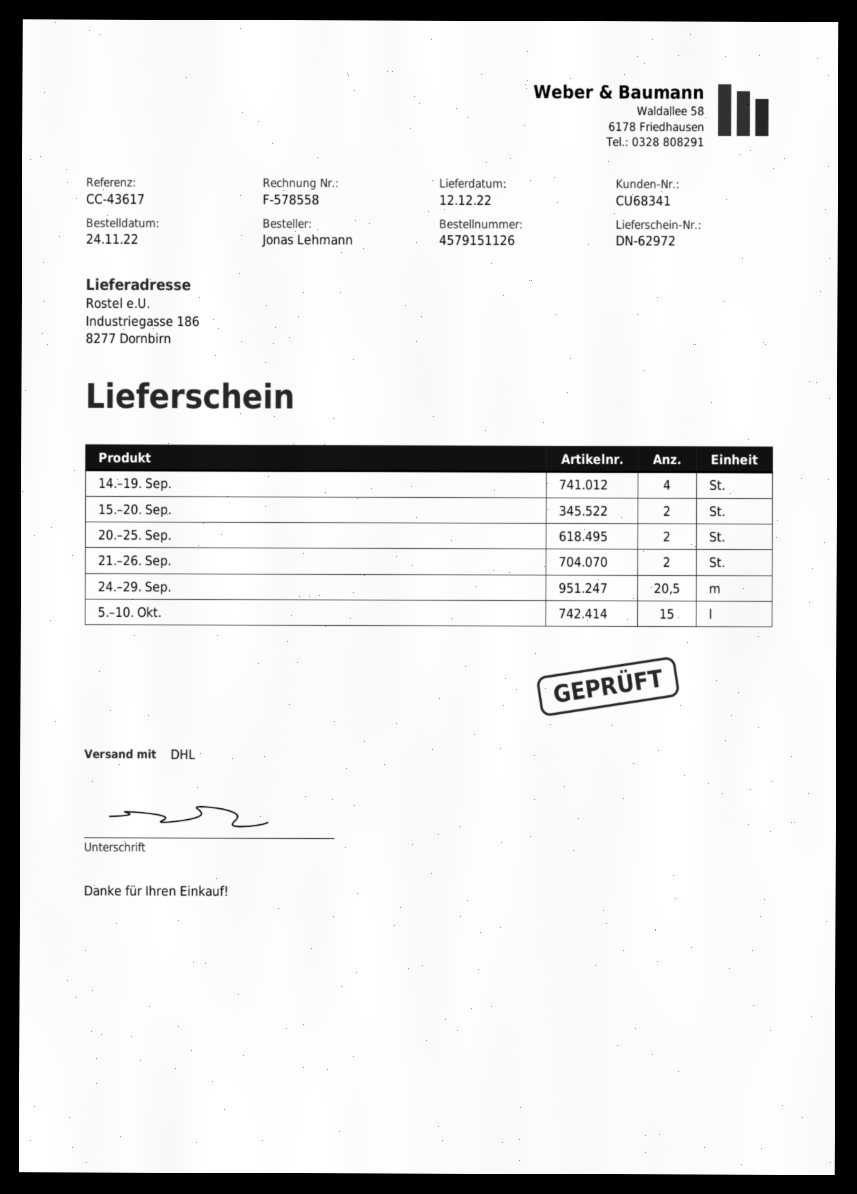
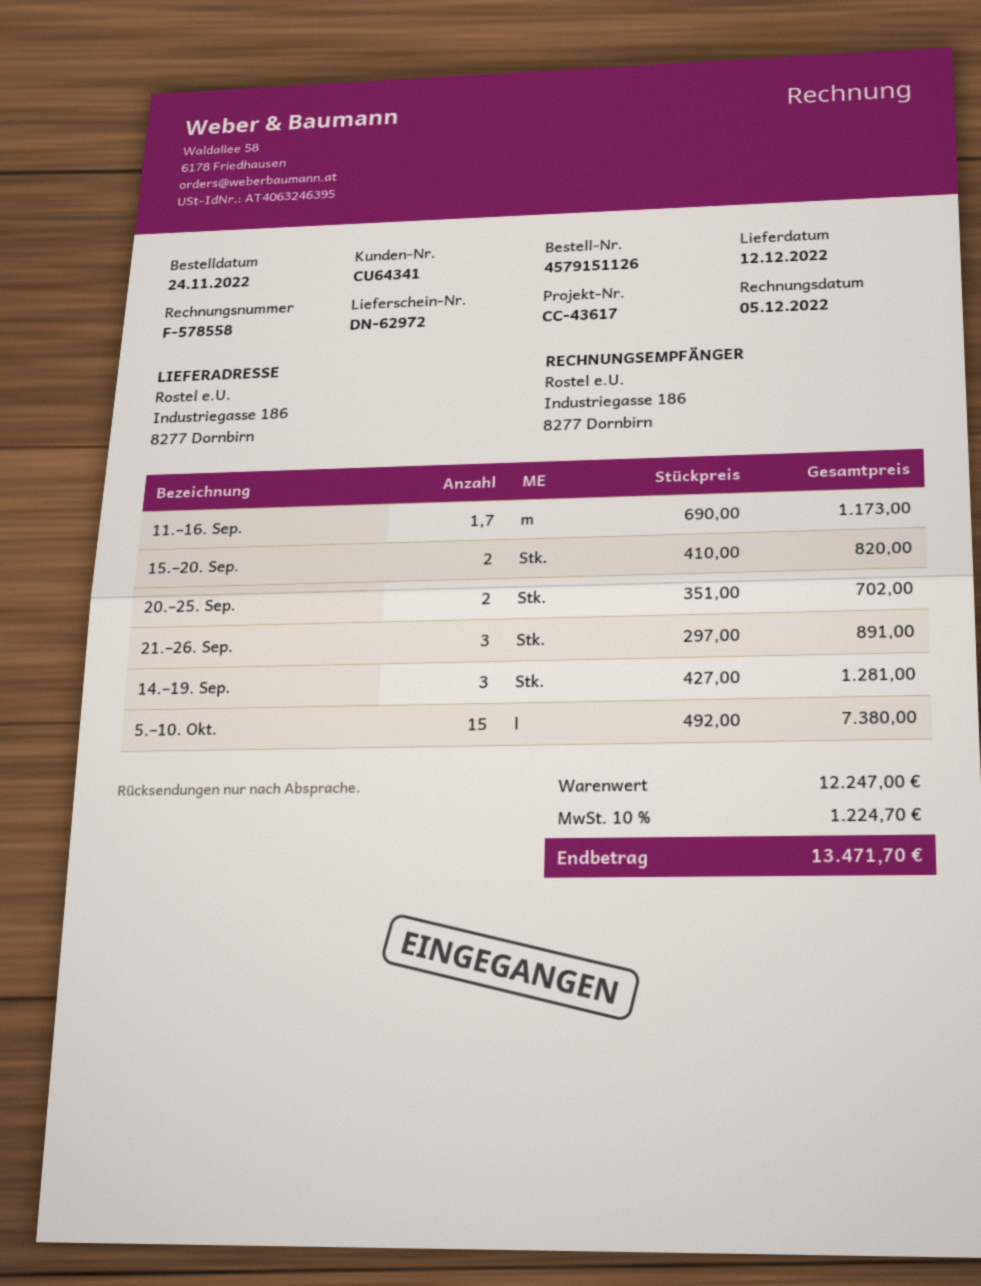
customer number: CU68341 -> CU64341
14.–19. Sep.: 4 -> 3
21.–26. Sep.: 2 -> 3
24.–29. Sep.: 20.5 -> none
11.–16. Sep.: none -> 1.7

